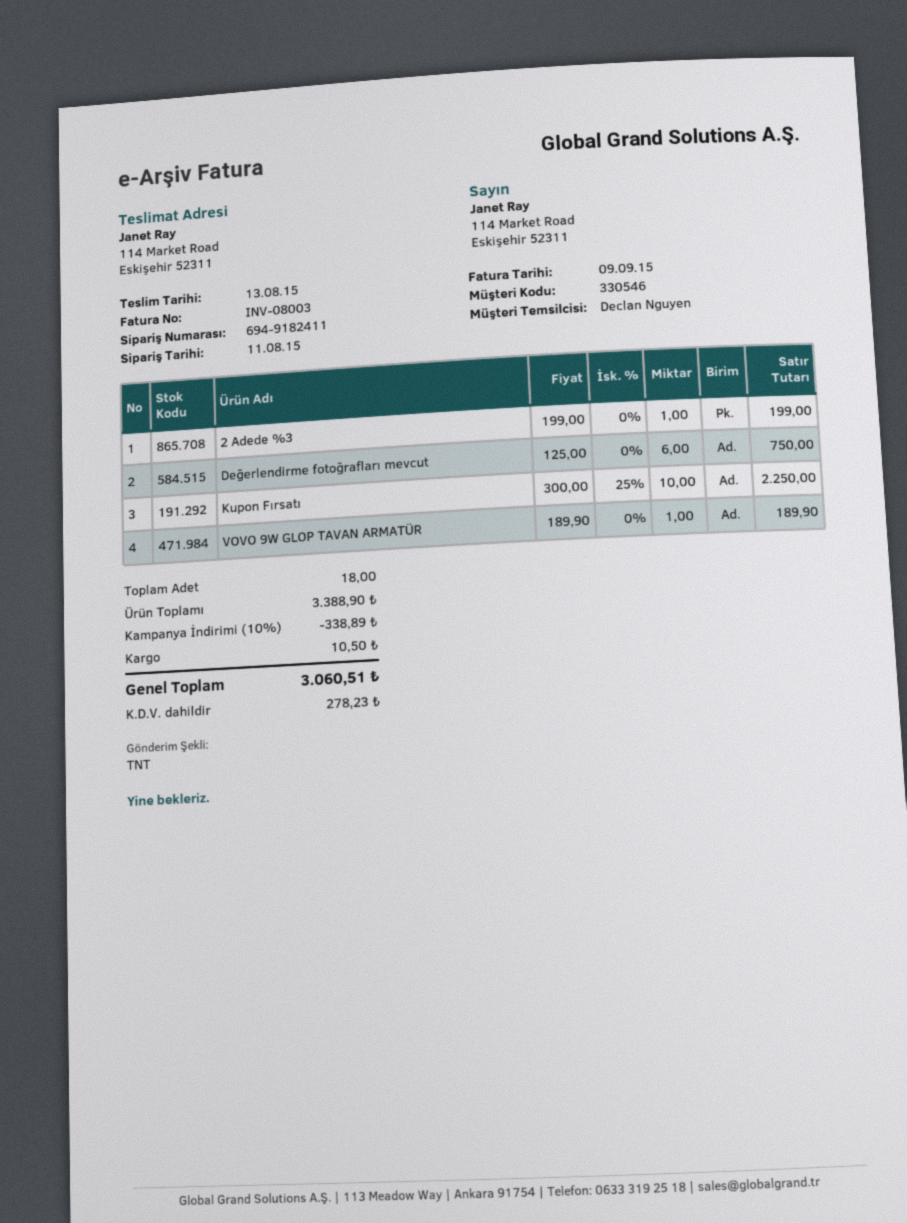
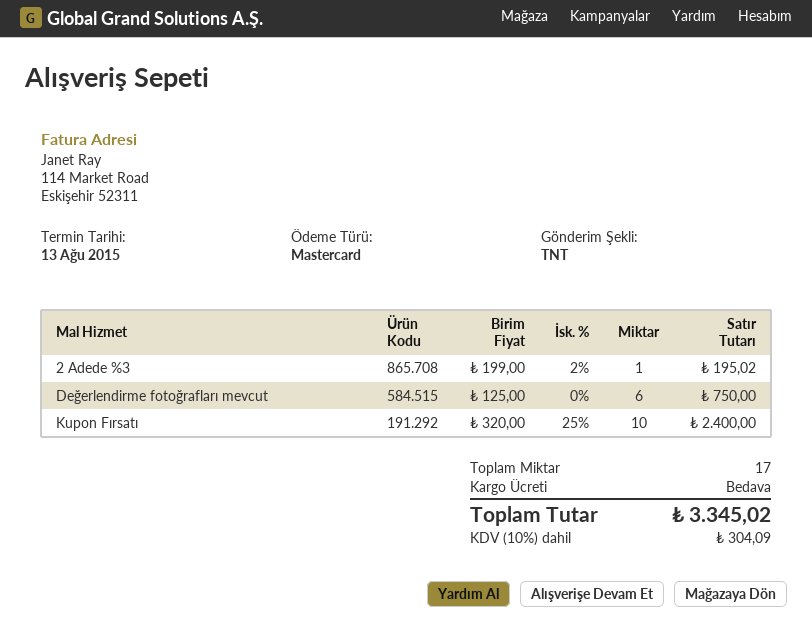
2 Adede %3: 1 x 199.00 = 199.00 -> 1 x 199.00 - 2% = 195.02
Kupon Fırsatı: 10 x 300.00 - 25% = 2250.00 -> 10 x 320.00 - 25% = 2400.00
VOVO 9W GLOP TAVAN ARMATÜR: 1 x 189.90 = 189.90 -> none
total quantity: 18 -> 17
discount: 10% = 338.89 -> none
shipping: 10.50 -> 0.00
tax: 278.23 -> 304.09
total: 3060.51 -> 3345.02

